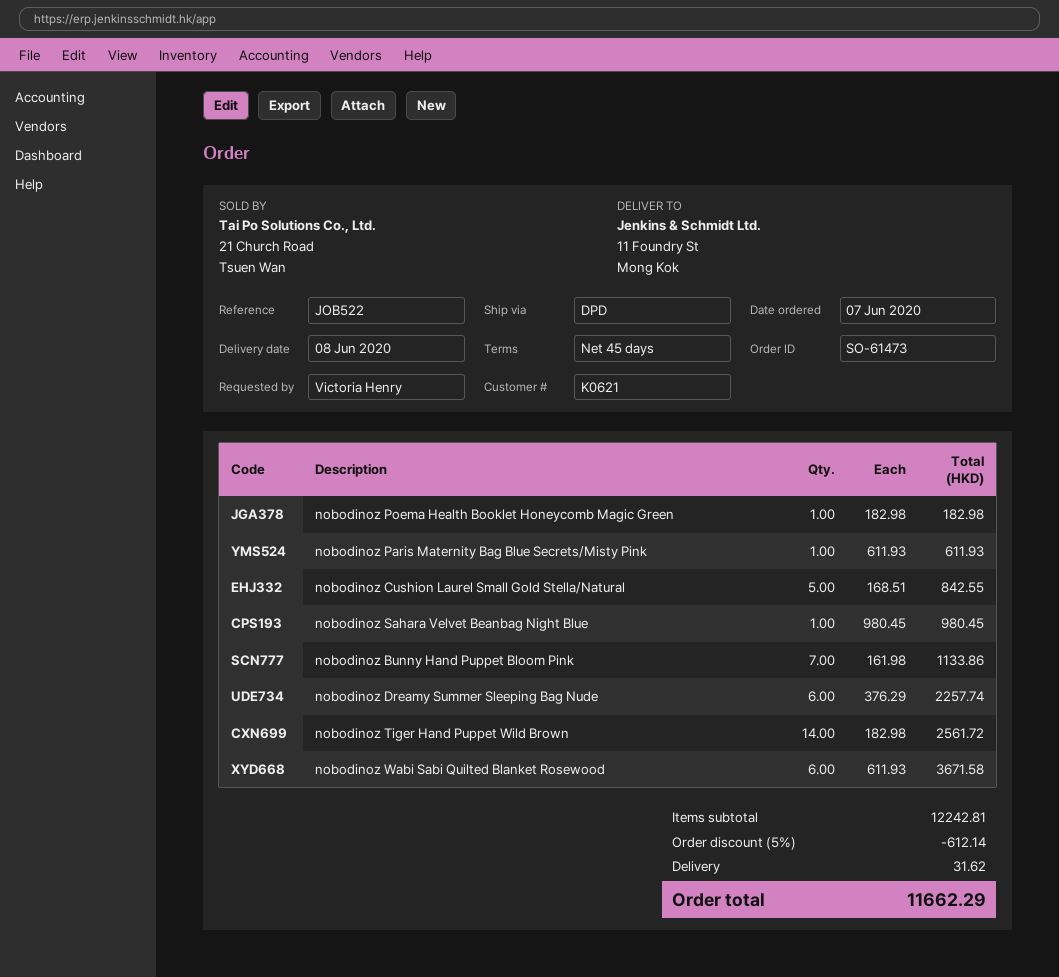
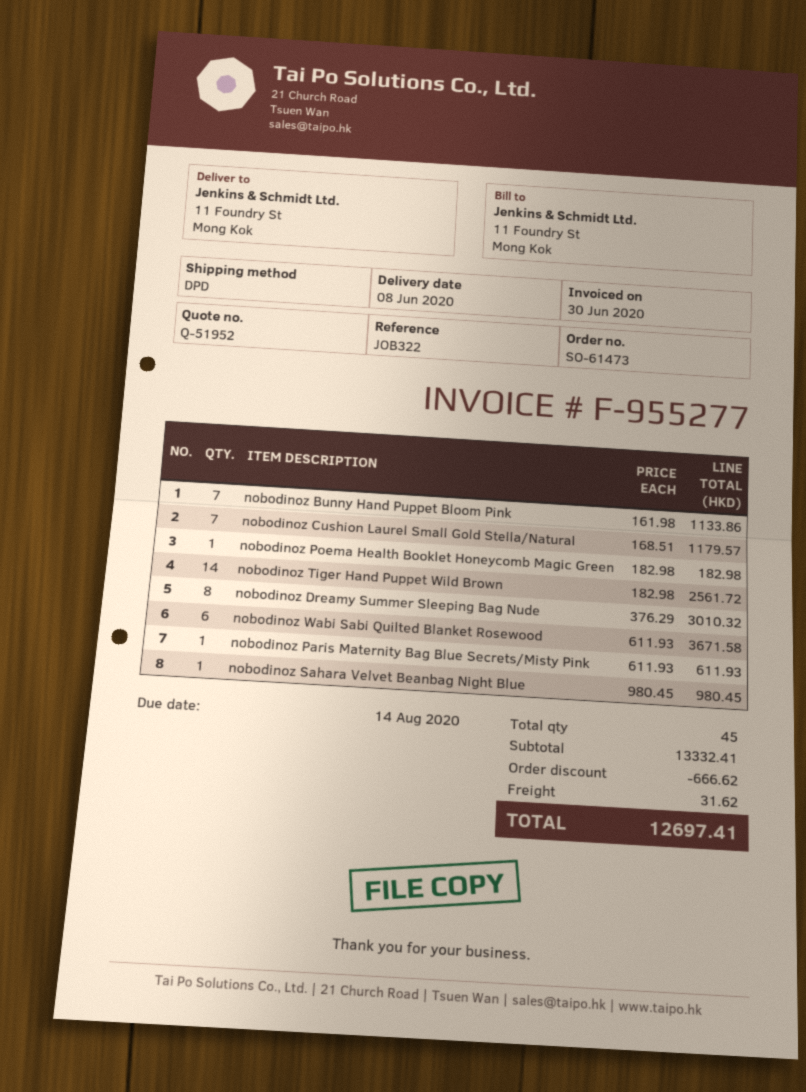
reference: JOB522 -> JOB322
nobodinoz Cushion Laurel Small Gold Stella/Natural: 5 x 168.51 = 842.55 -> 7 x 168.51 = 1179.57
nobodinoz Dreamy Summer Sleeping Bag Nude: 6 x 376.29 = 2257.74 -> 8 x 376.29 = 3010.32
subtotal: 12242.81 -> 13332.41
discount: 612.14 -> 666.62
total: 11662.29 -> 12697.41

